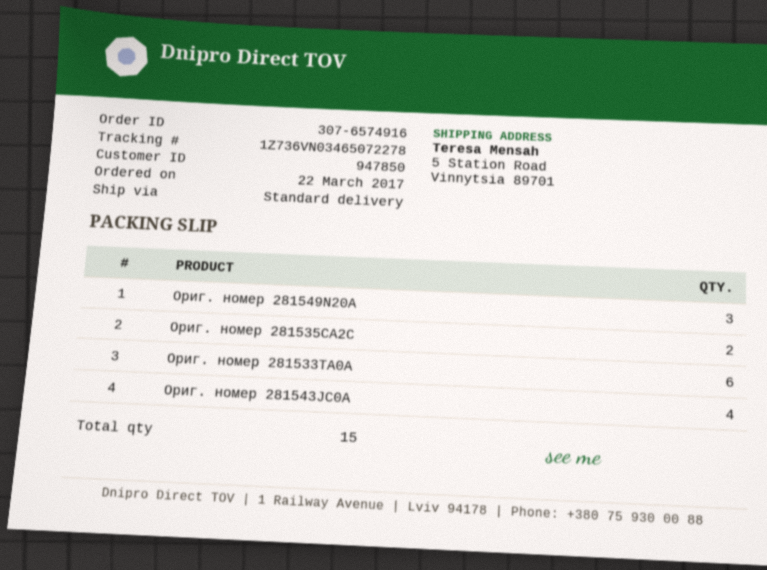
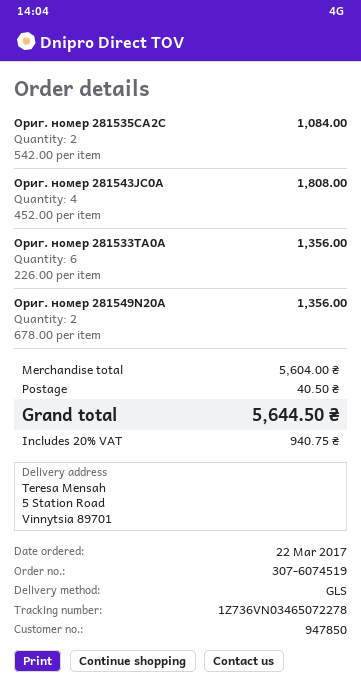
order number: 307-6574916 -> 307-6074519
shipping method: standard -> GLS
Ориг. номер 281549N20A: 3 -> 2

